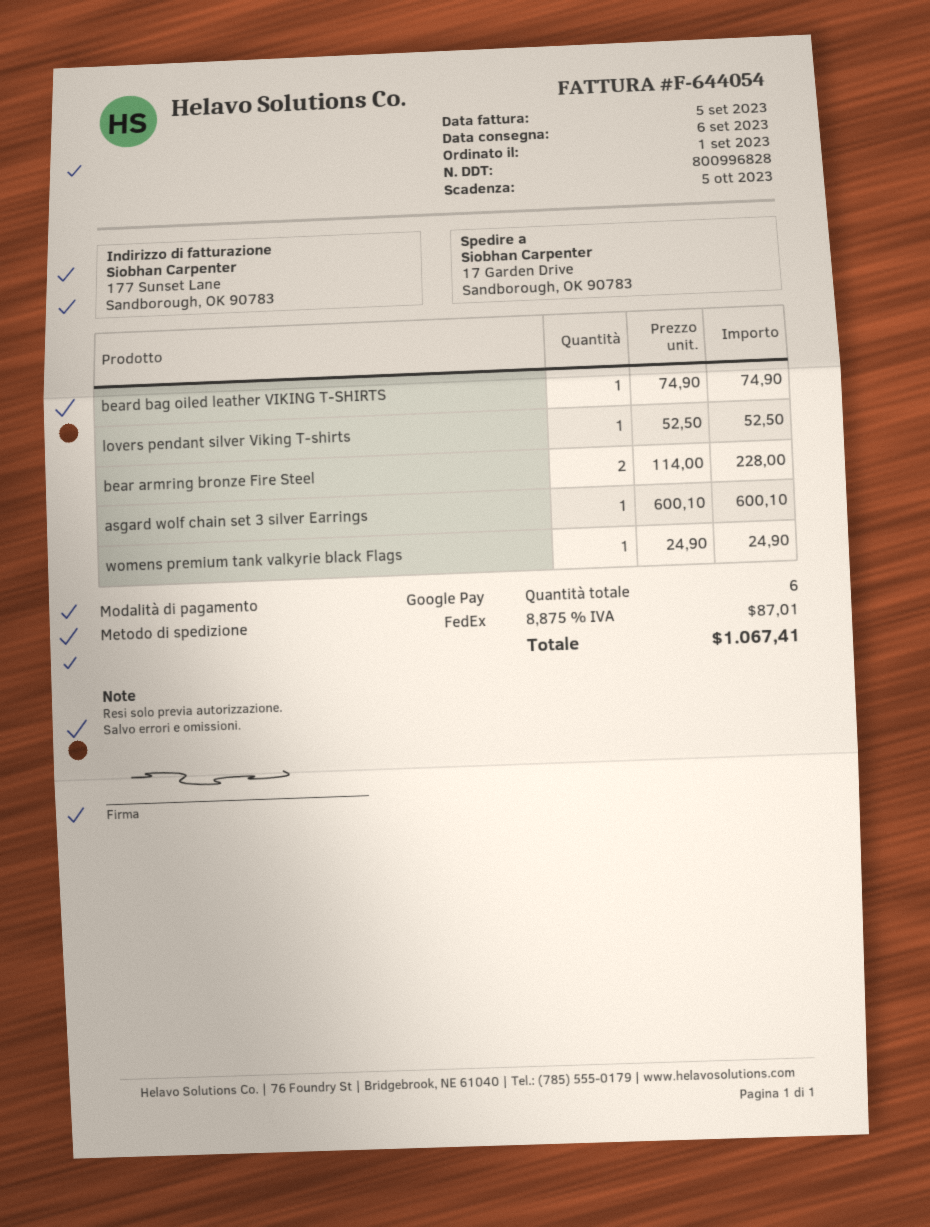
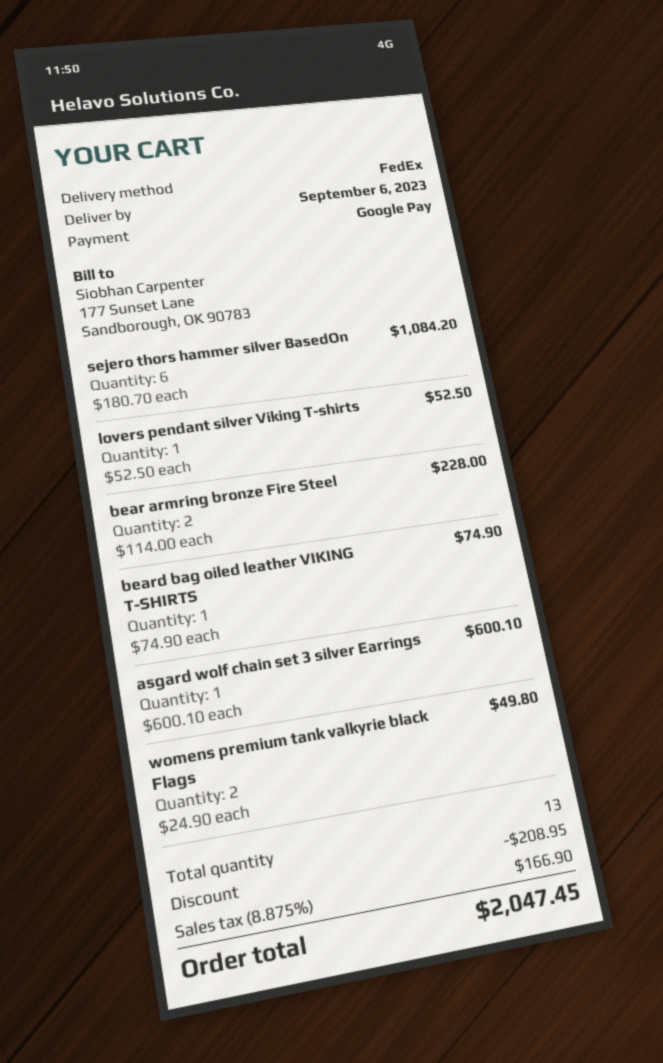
womens premium tank valkyrie black Flags: 1 x 24.90 = 24.90 -> 2 x 24.90 = 49.80
sejero thors hammer silver BasedOn: none -> 6 x 180.70 = 1084.20
total quantity: 6 -> 13
discount: none -> 208.95
tax: 8.875% = 87.01 -> 8.875% = 166.90
total: 1067.41 -> 2047.45

